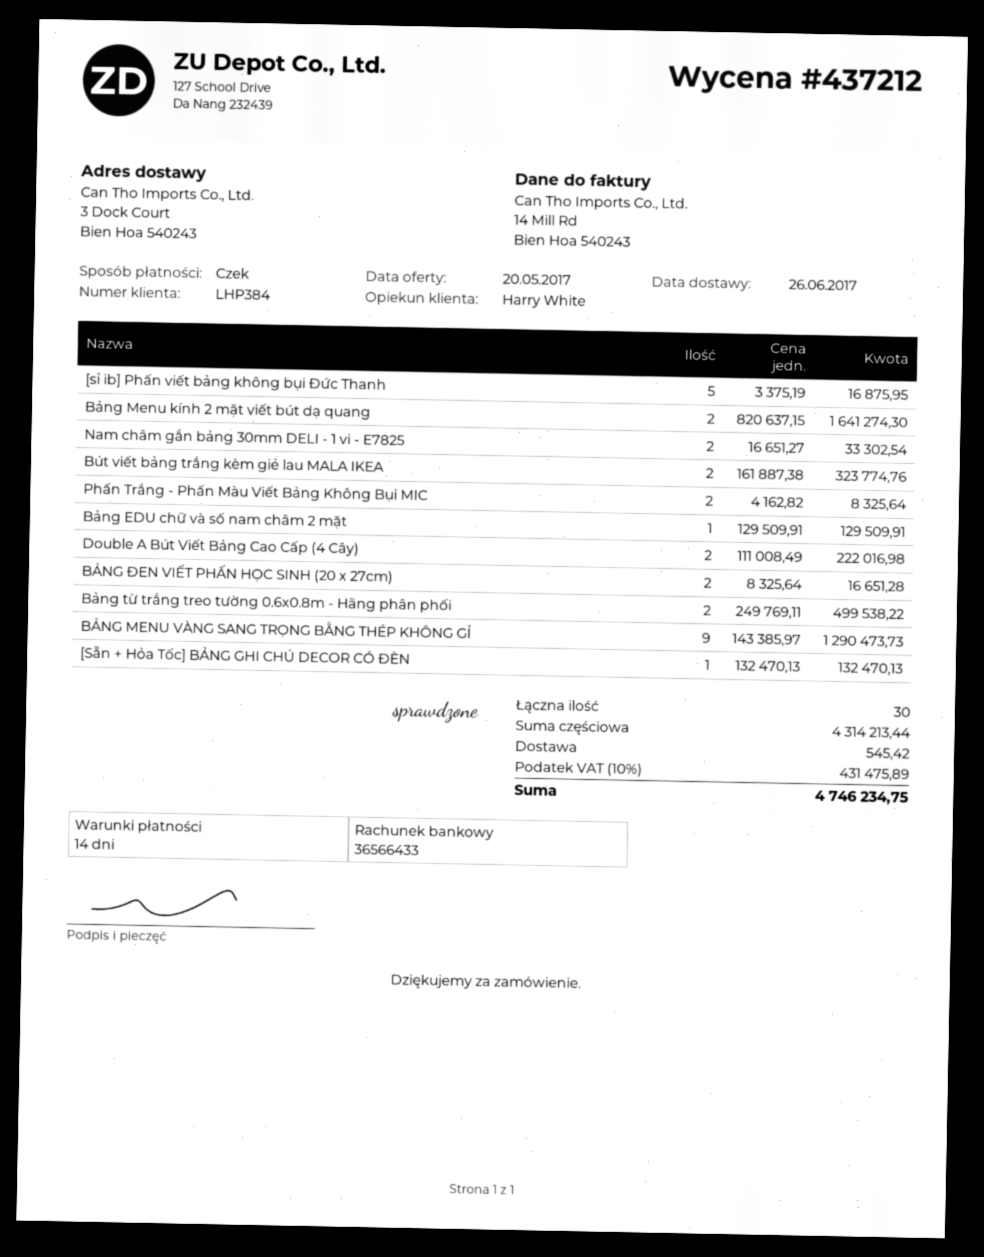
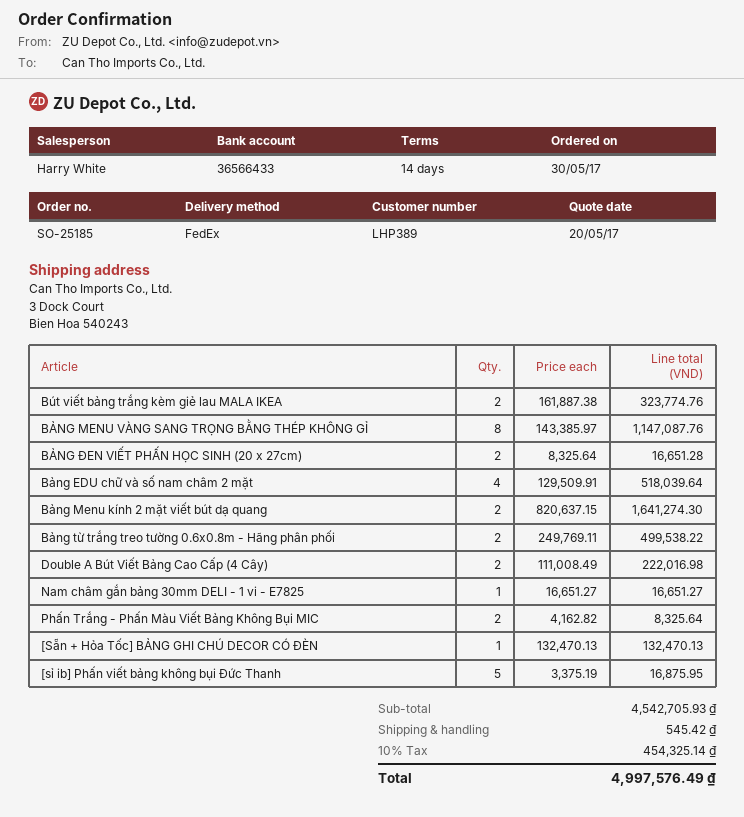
customer number: LHP384 -> LHP389
Nam châm gắn bảng 30mm DELI - 1 vi - E7825: 2 x 16651.27 = 33302.54 -> 1 x 16651.27 = 16651.27
Bảng EDU chữ và số nam châm 2 mặt: 1 x 129509.91 = 129509.91 -> 4 x 129509.91 = 518039.64
BẢNG MENU VÀNG SANG TRỌNG BẰNG THÉP KHÔNG GỈ: 9 x 143385.97 = 1290473.73 -> 8 x 143385.97 = 1147087.76
subtotal: 4314213.44 -> 4542705.93
tax: 10% = 431475.89 -> 10% = 454325.14
total: 4746234.75 -> 4997576.49

